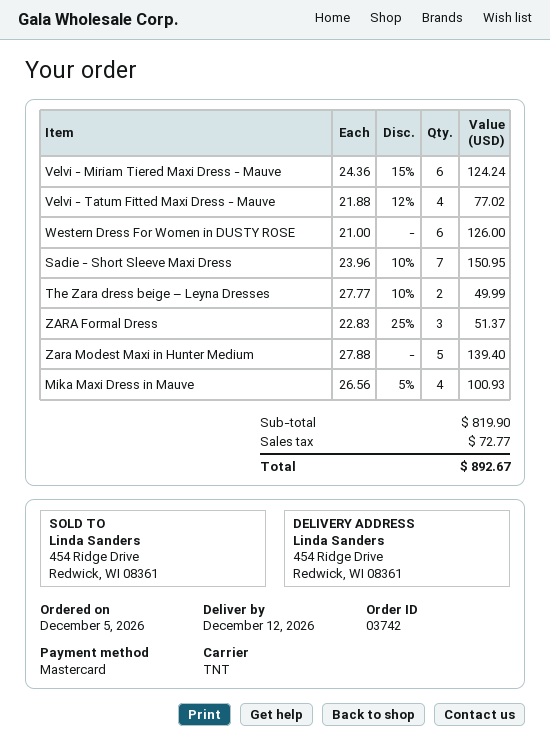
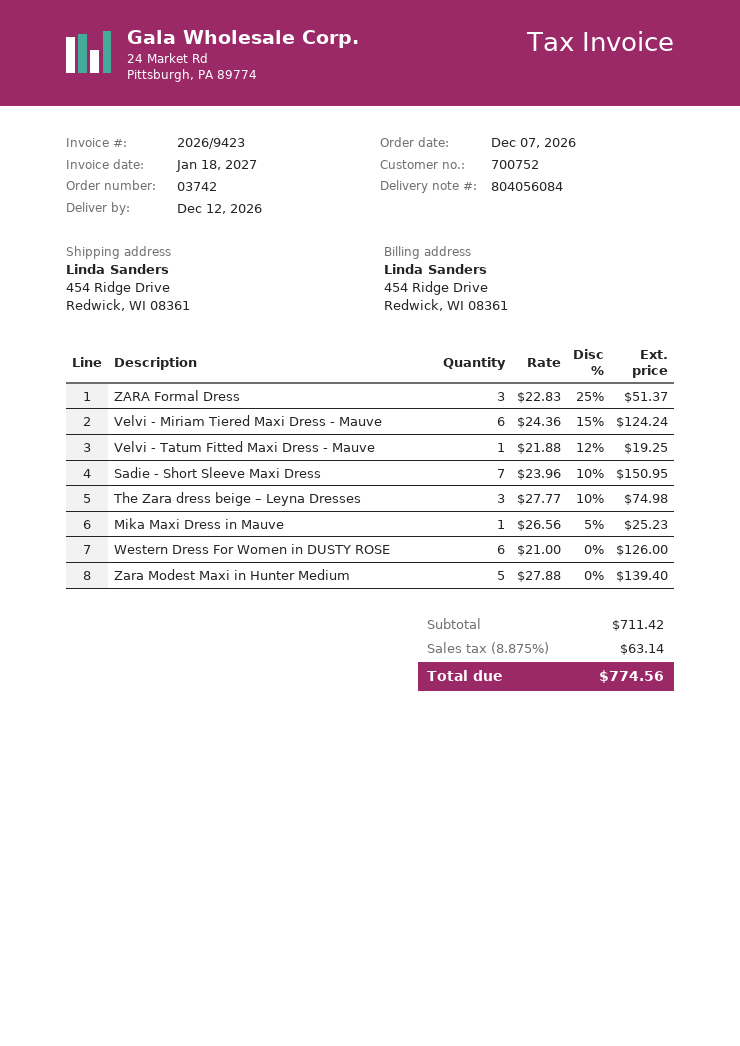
order date: 2026-12-05 -> 2026-12-07
Velvi - Tatum Fitted Maxi Dress - Mauve: 4 x 21.88 - 12% = 77.02 -> 1 x 21.88 - 12% = 19.25
The Zara dress beige – Leyna Dresses: 2 x 27.77 - 10% = 49.99 -> 3 x 27.77 - 10% = 74.98
Mika Maxi Dress in Mauve: 4 x 26.56 - 5% = 100.93 -> 1 x 26.56 - 5% = 25.23
subtotal: 819.90 -> 711.42
tax: 72.77 -> 63.14
total: 892.67 -> 774.56

